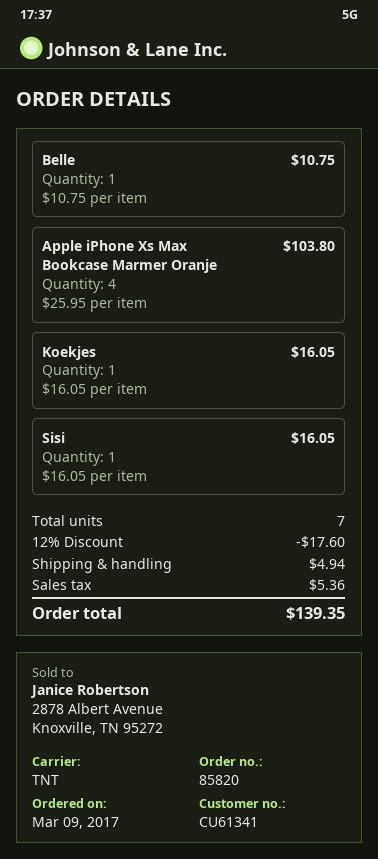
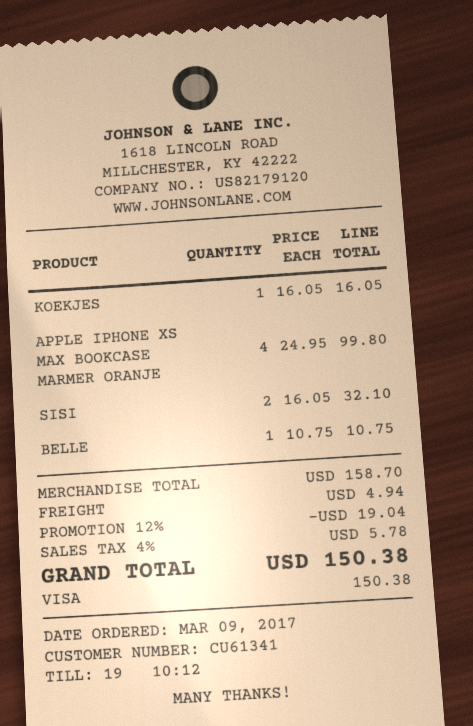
Apple iPhone Xs Max Bookcase Marmer Oranje: 4 x 25.95 = 103.80 -> 4 x 24.95 = 99.80
Sisi: 1 x 16.05 = 16.05 -> 2 x 16.05 = 32.10
discount: 12% = 17.60 -> 12% = 19.04
tax: 5.36 -> 5.78
total: 139.35 -> 150.38

